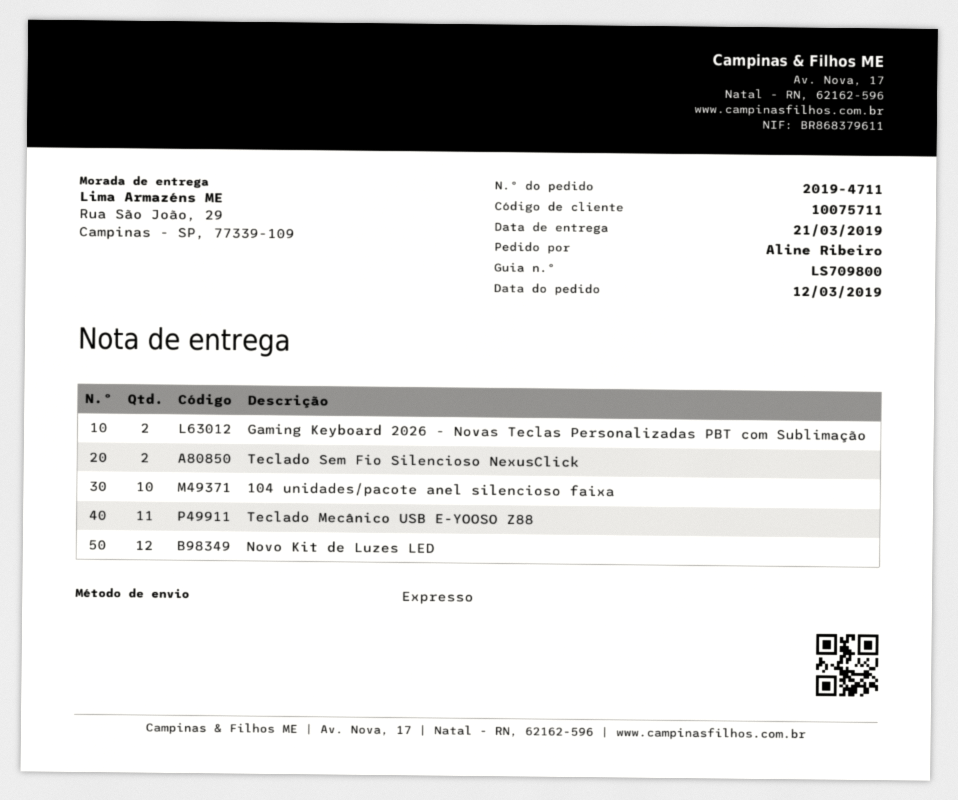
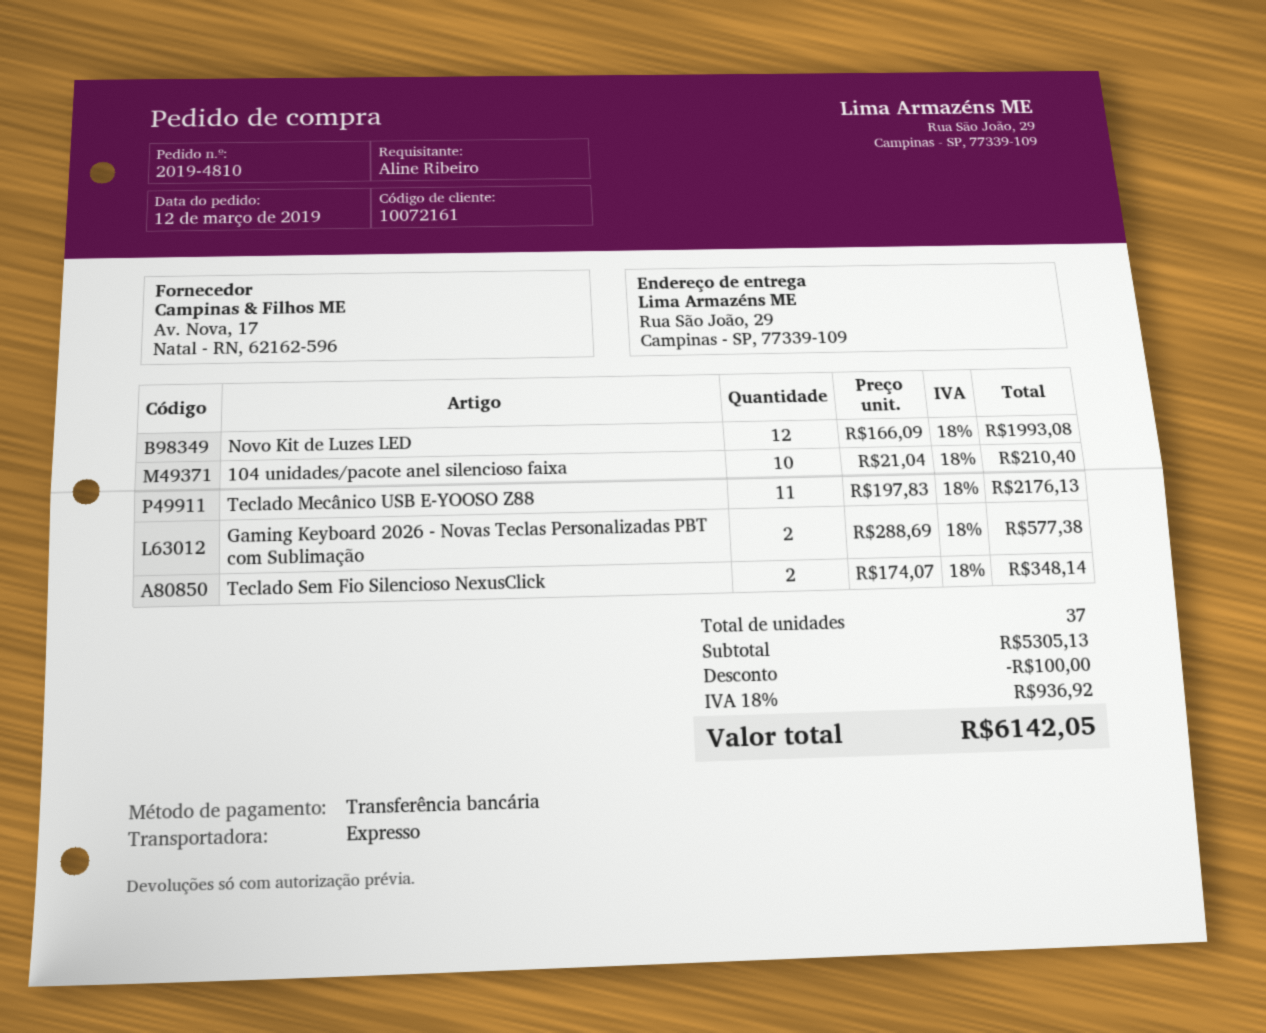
order number: 2019-4711 -> 2019-4810
customer number: 10075711 -> 10072161

